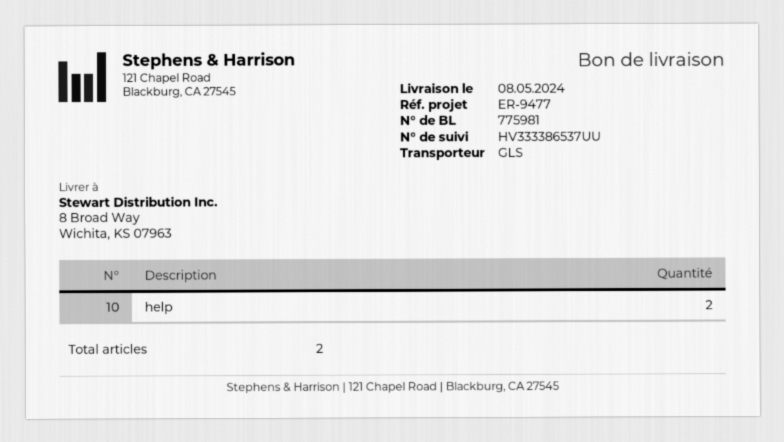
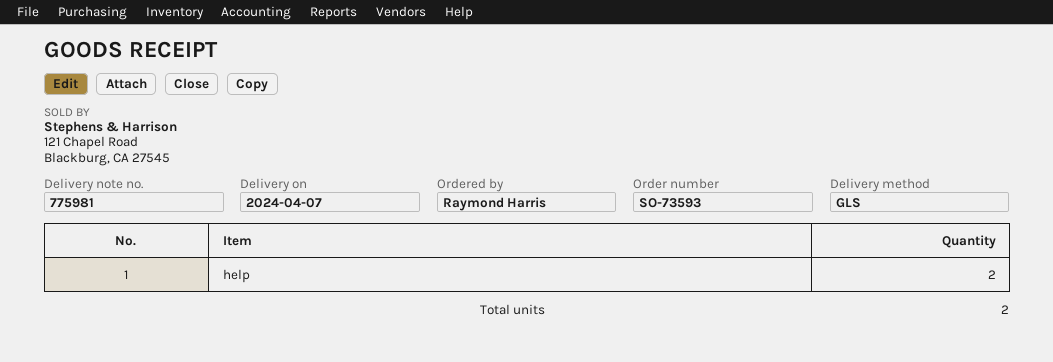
delivery date: 2024-05-08 -> 2024-04-07

